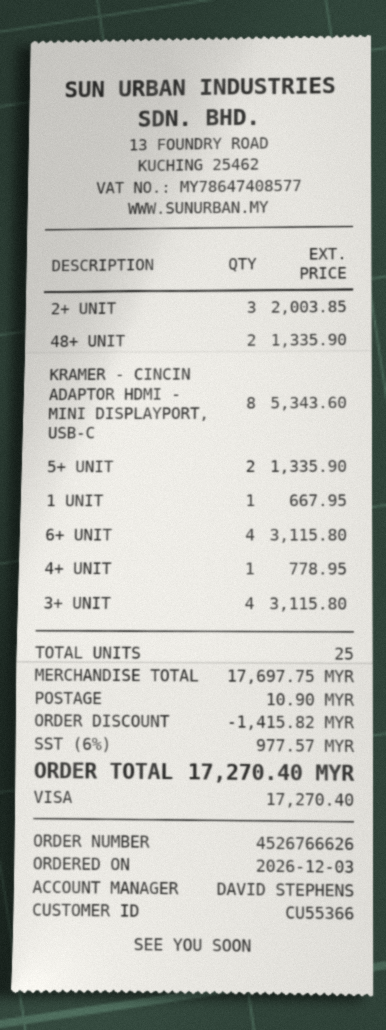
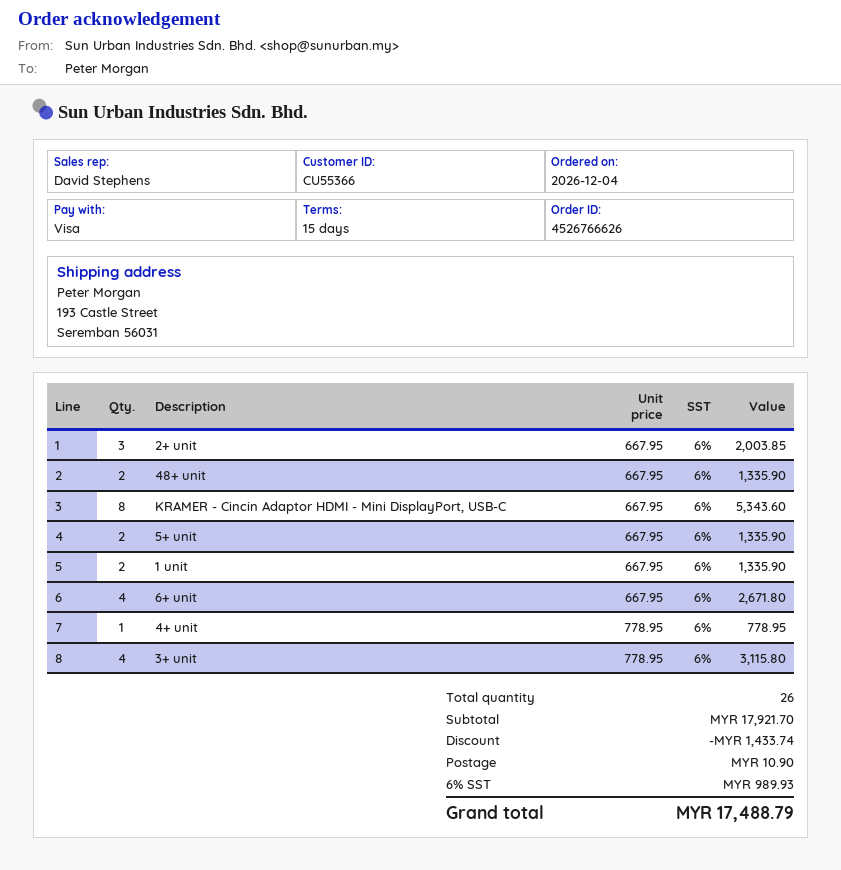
order date: 2026-12-03 -> 2026-12-04
1 UNIT: 1 for 667.95 -> 2 for 1335.90
6+ UNIT: 4 for 3115.80 -> 4 for 2671.80
total quantity: 25 -> 26
subtotal: 17697.75 -> 17921.70
discount: 1415.82 -> 1433.74
tax: 6% = 977.57 -> 6% = 989.93
total: 17270.40 -> 17488.79

